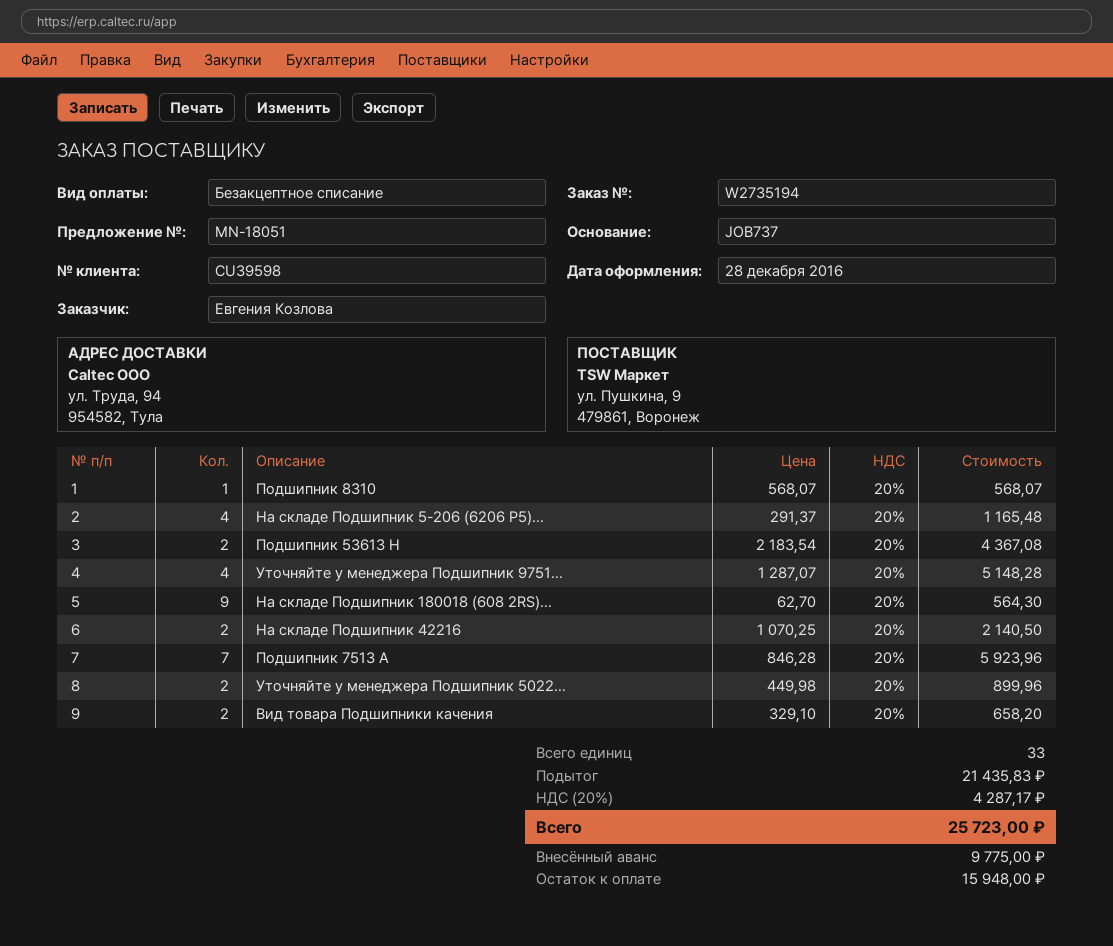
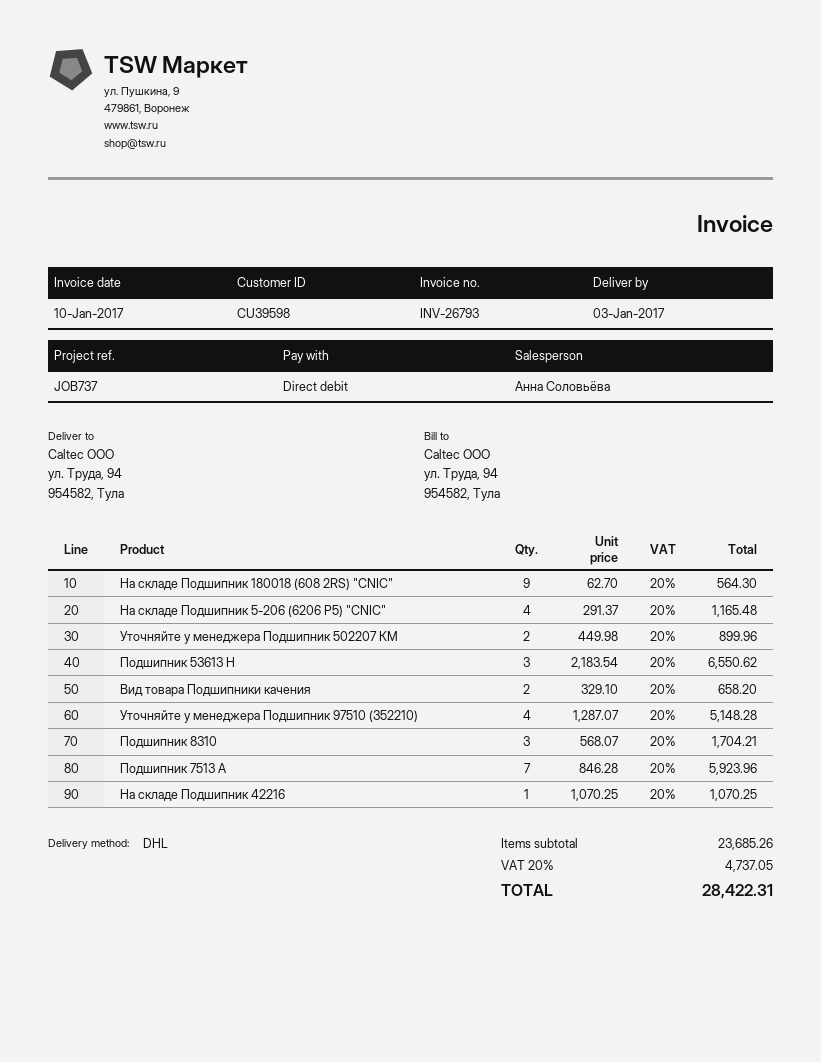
Подшипник 8310: 1 x 568.07 = 568.07 -> 3 x 568.07 = 1704.21
Подшипник 53613 Н: 2 x 2183.54 = 4367.08 -> 3 x 2183.54 = 6550.62
На складе Подшипник 42216: 2 x 1070.25 = 2140.50 -> 1 x 1070.25 = 1070.25
subtotal: 21435.83 -> 23685.26
tax: 20% = 4287.17 -> 20% = 4737.05
total: 25723.00 -> 28422.31

